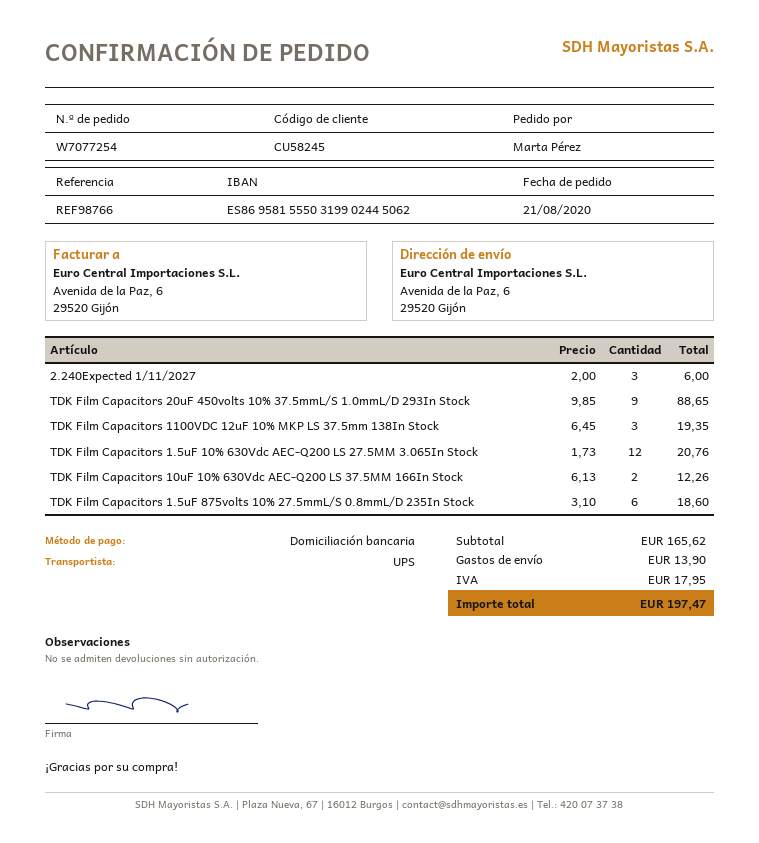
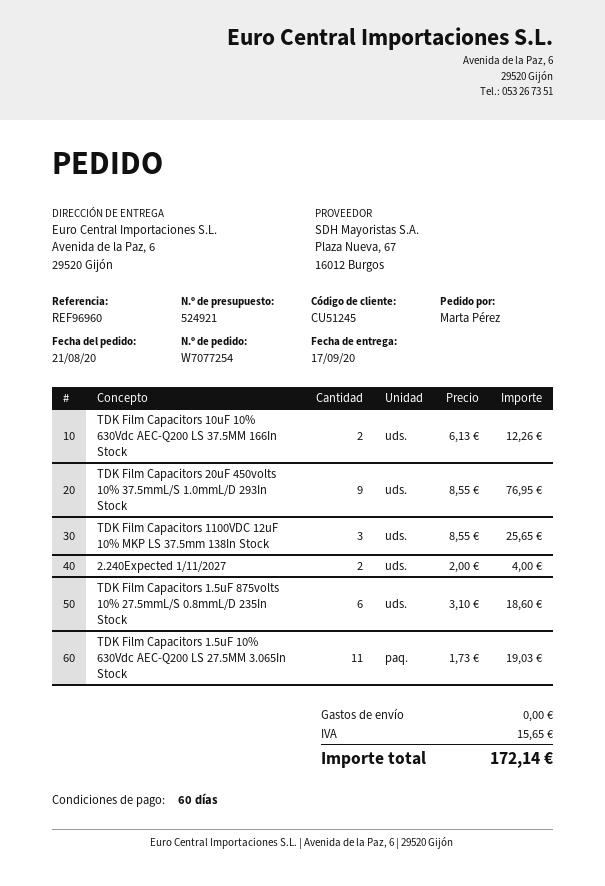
customer number: CU58245 -> CU51245
reference: REF98766 -> REF96960
2.240Expected 1/11/2027: 3 x 2.00 = 6.00 -> 2 x 2.00 = 4.00
TDK Film Capacitors 20uF 450volts 10% 37.5mmL/S 1.0mmL/D 293In Stock: 9 x 9.85 = 88.65 -> 9 x 8.55 = 76.95
TDK Film Capacitors 1100VDC 12uF 10% MKP LS 37.5mm 138In Stock: 3 x 6.45 = 19.35 -> 3 x 8.55 = 25.65
TDK Film Capacitors 1.5uF 10% 630Vdc AEC-Q200 LS 27.5MM 3.065In Stock: 12 x 1.73 = 20.76 -> 11 x 1.73 = 19.03
shipping: 13.90 -> 0.00
tax: 17.95 -> 15.65
total: 197.47 -> 172.14

